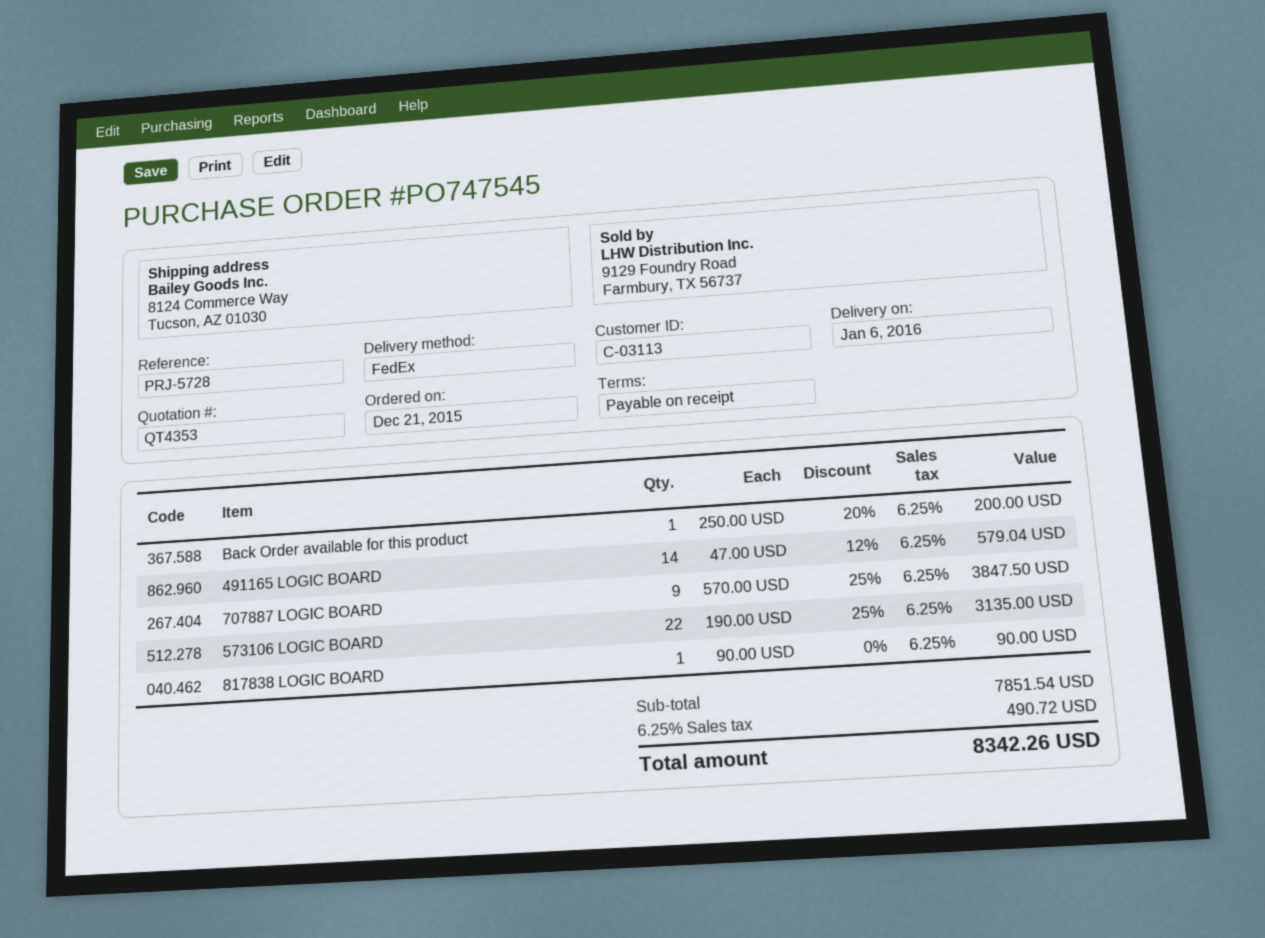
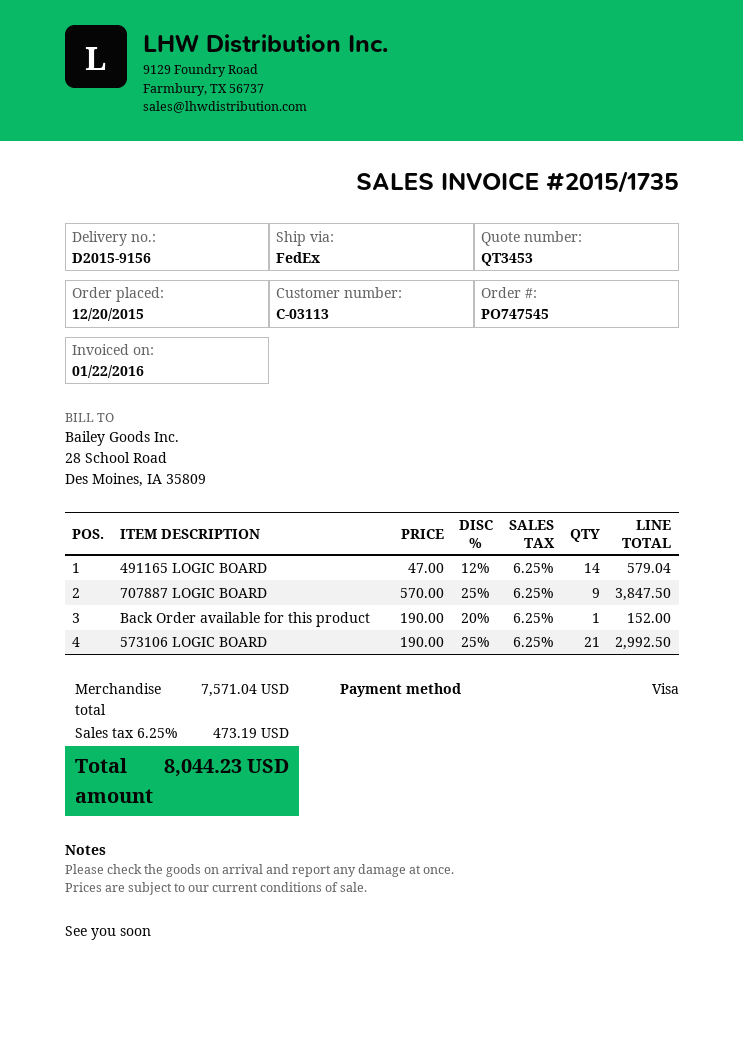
quote number: QT4353 -> QT3453
order date: 2015-12-21 -> 2015-12-20
Back Order available for this product: 1 x 250.00 - 20% = 200.00 -> 1 x 190.00 - 20% = 152.00
573106 LOGIC BOARD: 22 x 190.00 - 25% = 3135.00 -> 21 x 190.00 - 25% = 2992.50
817838 LOGIC BOARD: 1 x 90.00 = 90.00 -> none
subtotal: 7851.54 -> 7571.04
tax: 6.25% = 490.72 -> 6.25% = 473.19
total: 8342.26 -> 8044.23

